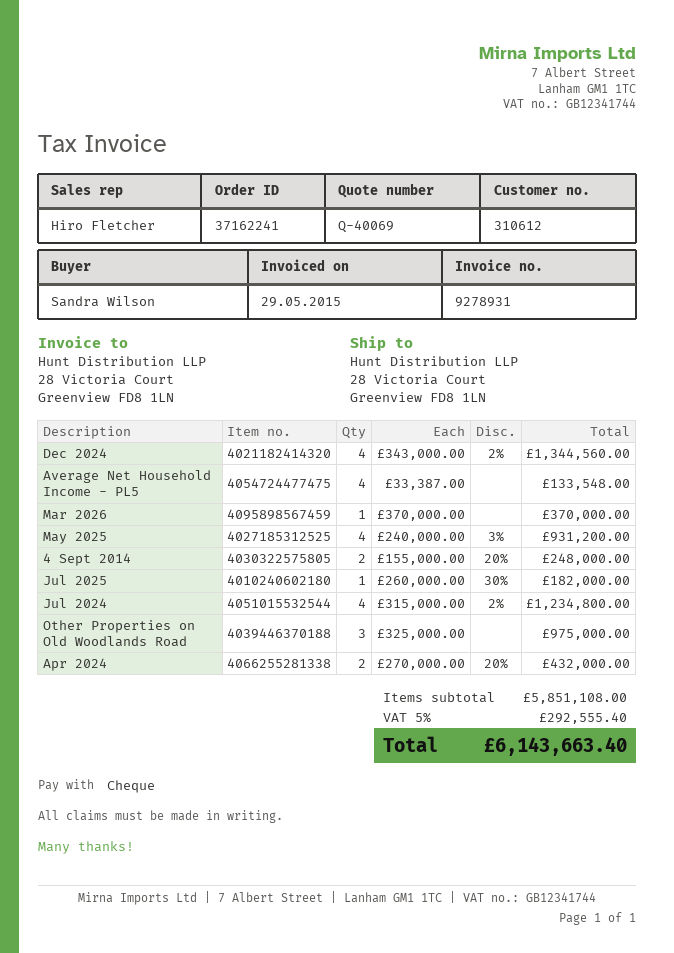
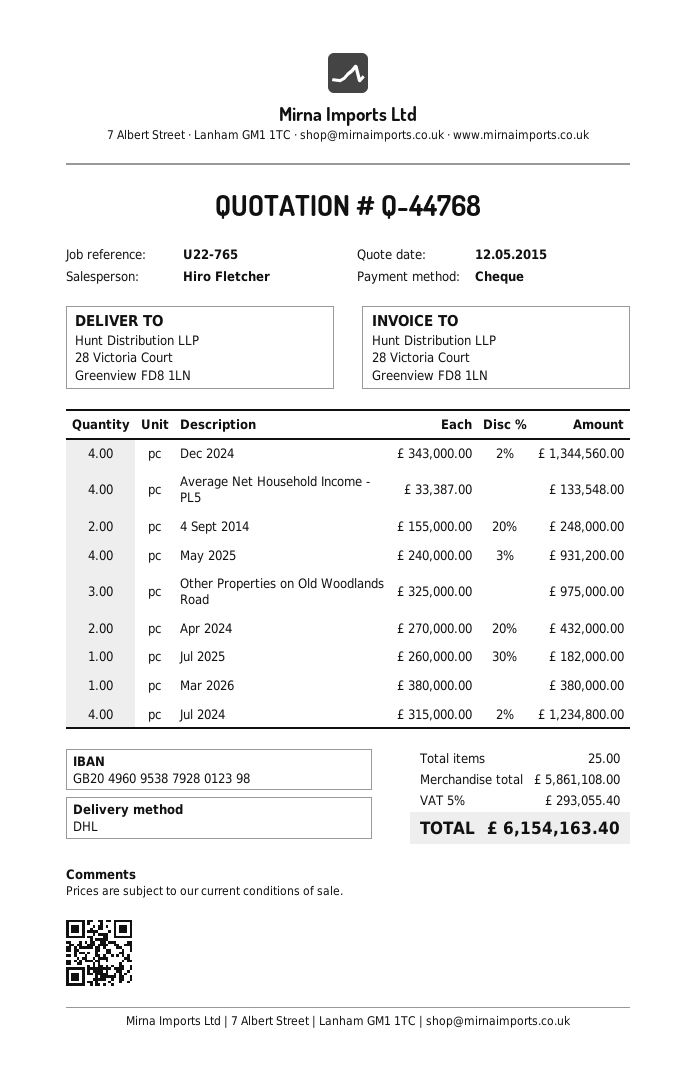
quote number: Q-40069 -> Q-44768
Mar 2026: 1 x 370000.00 = 370000.00 -> 1 x 380000.00 = 380000.00
subtotal: 5851108.00 -> 5861108.00
tax: 5% = 292555.40 -> 5% = 293055.40
total: 6143663.40 -> 6154163.40

